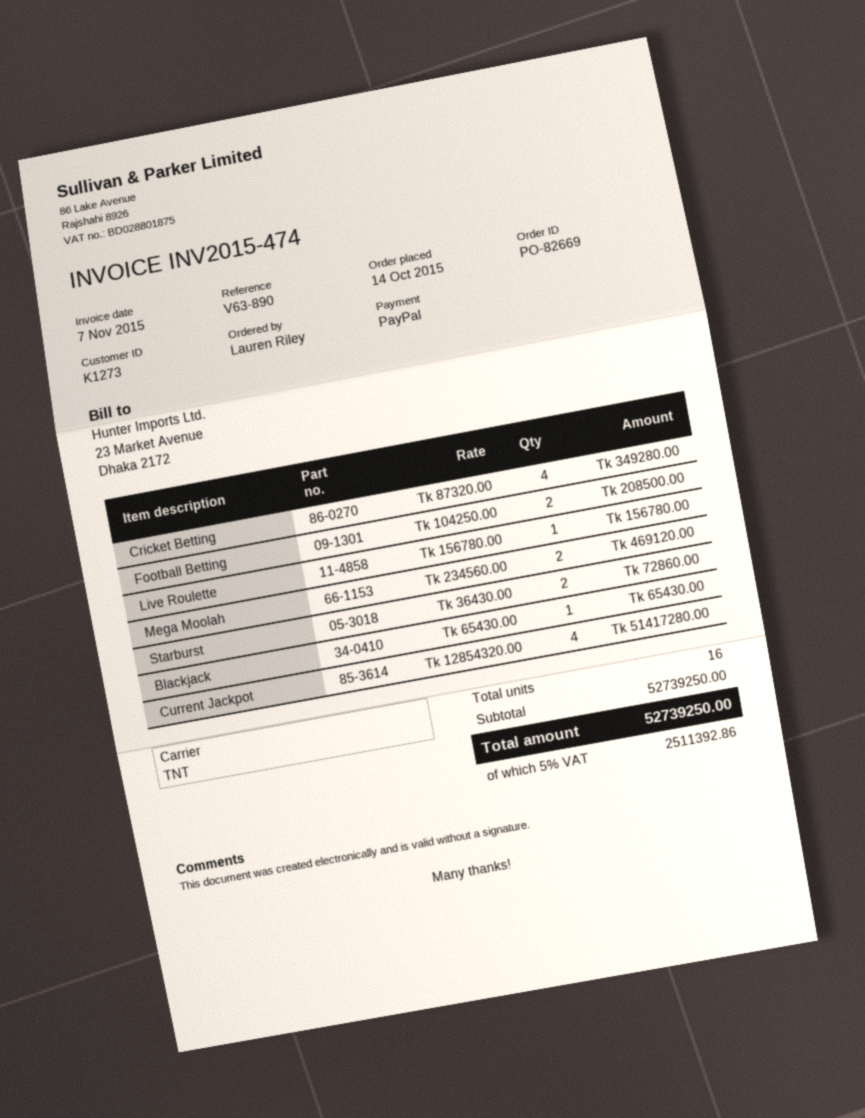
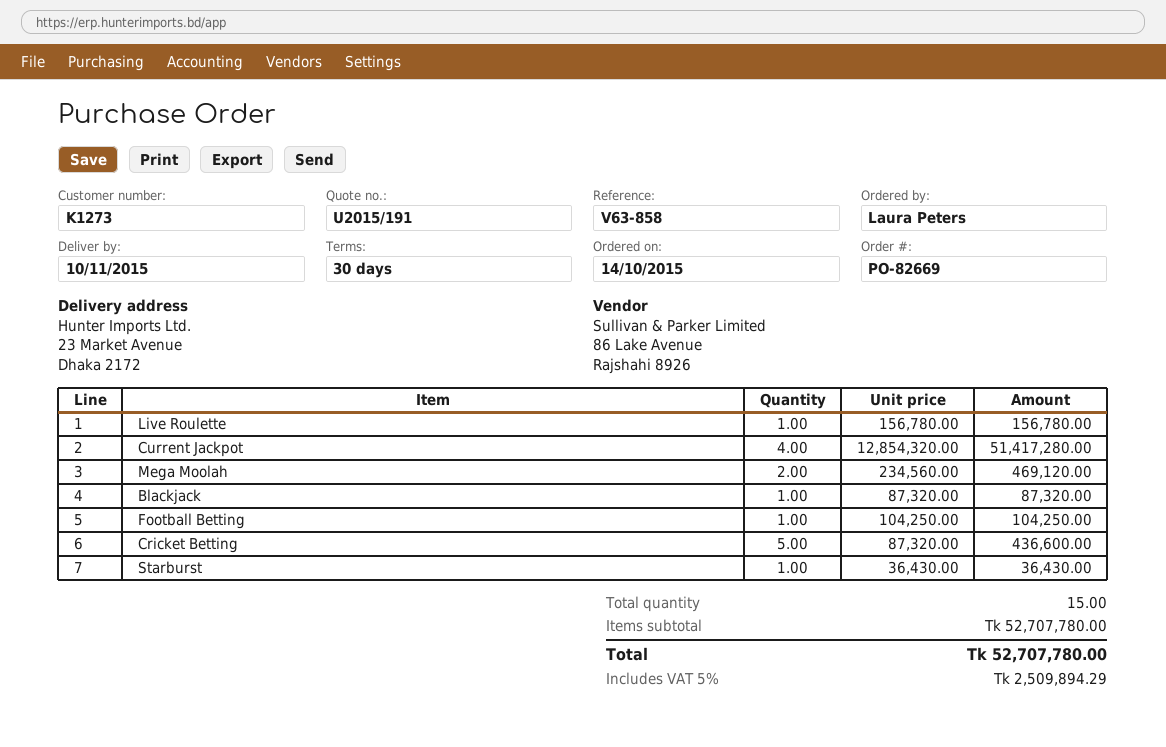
reference: V63-890 -> V63-858
ordered by: Lauren Riley -> Laura Peters
Cricket Betting: 4 x 87320.00 = 349280.00 -> 5 x 87320.00 = 436600.00
Football Betting: 2 x 104250.00 = 208500.00 -> 1 x 104250.00 = 104250.00
Starburst: 2 x 36430.00 = 72860.00 -> 1 x 36430.00 = 36430.00
Blackjack: 1 x 65430.00 = 65430.00 -> 1 x 87320.00 = 87320.00
total quantity: 16 -> 15
subtotal: 52739250.00 -> 52707780.00
tax: 5% = 2511392.86 -> 5% = 2509894.29
total: 52739250.00 -> 52707780.00

